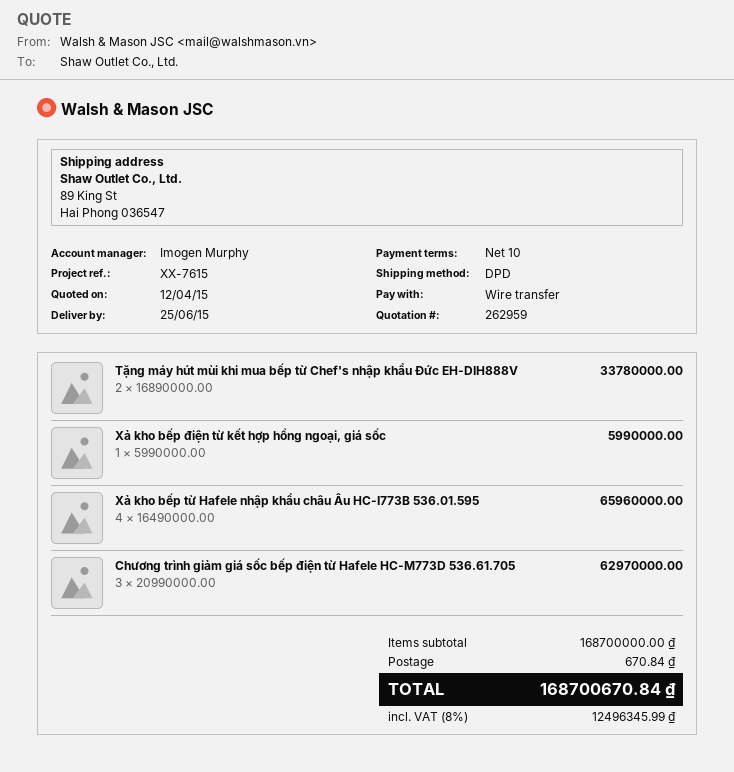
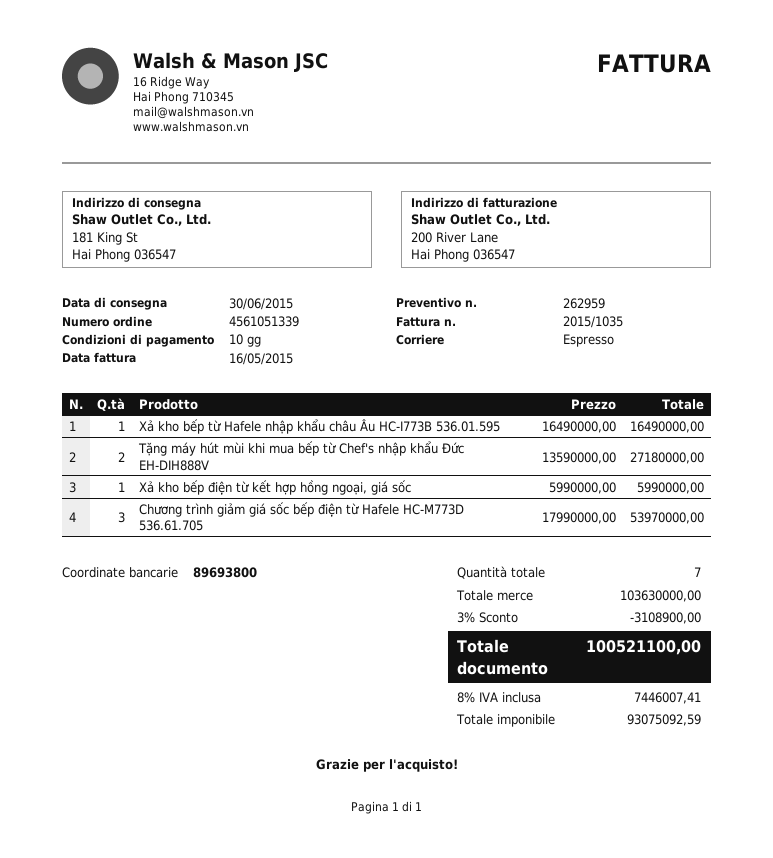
delivery date: 2015-06-25 -> 2015-06-30
shipping method: DPD -> express
ship to: 89 King St, Hai Phong 036547 -> 181 King St, Hai Phong 036547
Tặng máy hút mùi khi mua bếp từ Chef's nhập khẩu Đức EH-DIH888V: 2 x 16890000.00 = 33780000.00 -> 2 x 13590000.00 = 27180000.00
Xả kho bếp từ Hafele nhập khẩu châu Âu HC-I773B 536.01.595: 4 x 16490000.00 = 65960000.00 -> 1 x 16490000.00 = 16490000.00
Chương trình giảm giá sốc bếp điện từ Hafele HC-M773D 536.61.705: 3 x 20990000.00 = 62970000.00 -> 3 x 17990000.00 = 53970000.00
subtotal: 168700000.00 -> 103630000.00
discount: none -> 3% = 3108900.00
shipping: 670.84 -> none
tax: 8% = 12496345.99 -> 8% = 7446007.41
total: 168700670.84 -> 100521100.00

